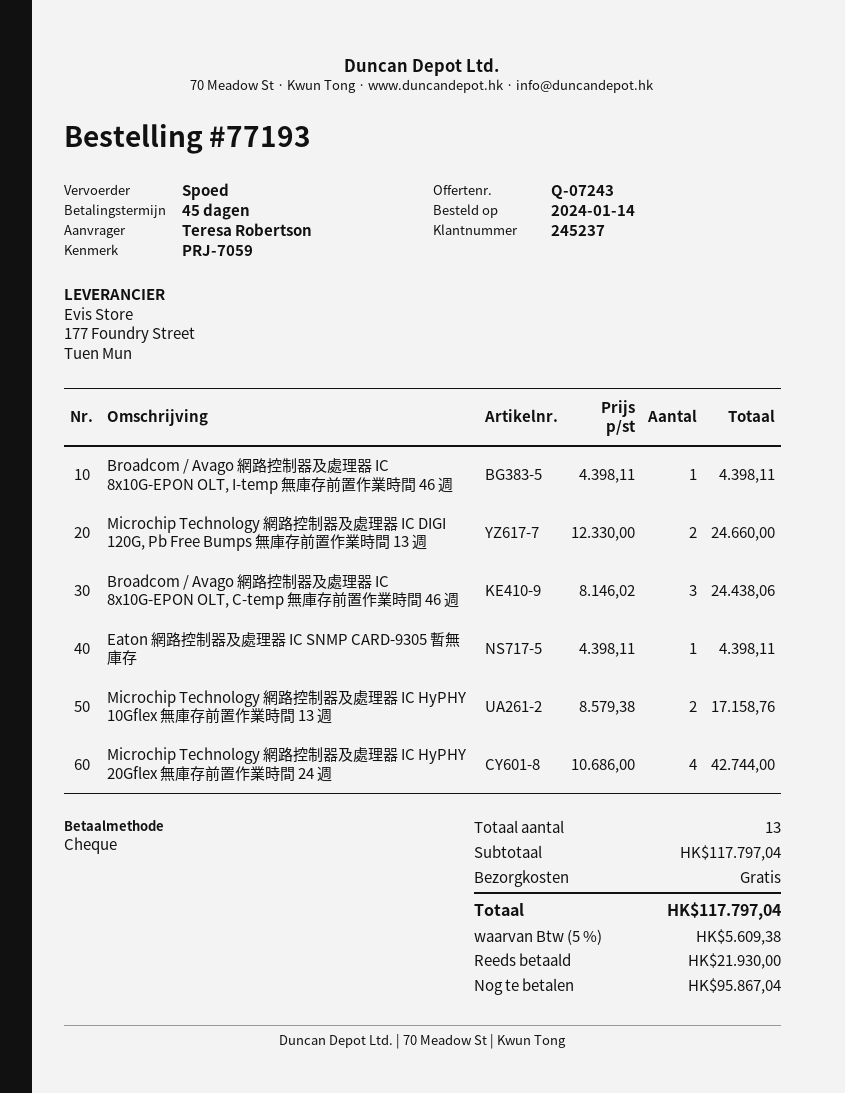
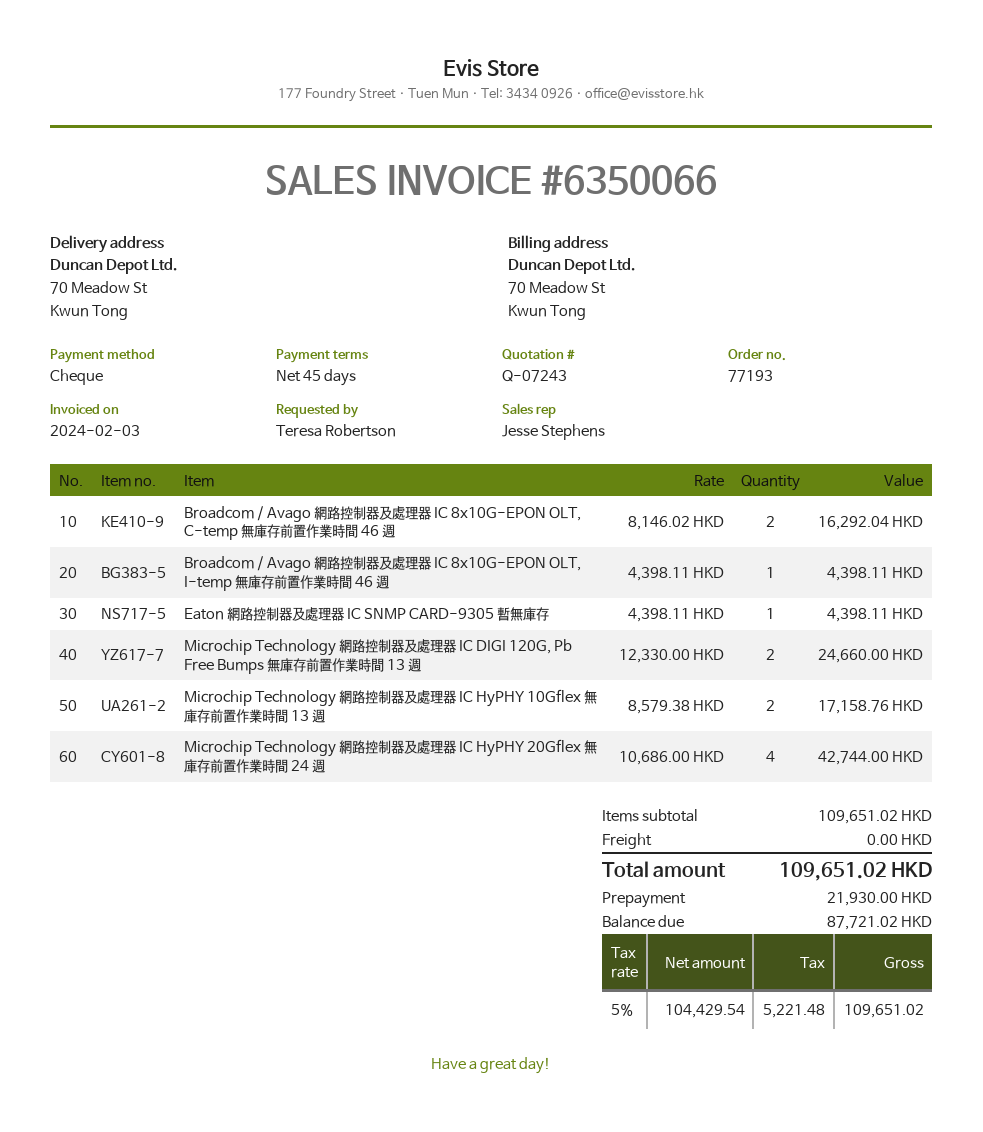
Broadcom / Avago 網路控制器及處理器 IC 8x10G-EPON OLT, C-temp 無庫存前置作業時間 46 週: 3 x 8146.02 = 24438.06 -> 2 x 8146.02 = 16292.04
subtotal: 117797.04 -> 109651.02
tax: 5% = 5609.38 -> 5% = 5221.48
total: 117797.04 -> 109651.02
balance: 95867.04 -> 87721.02

